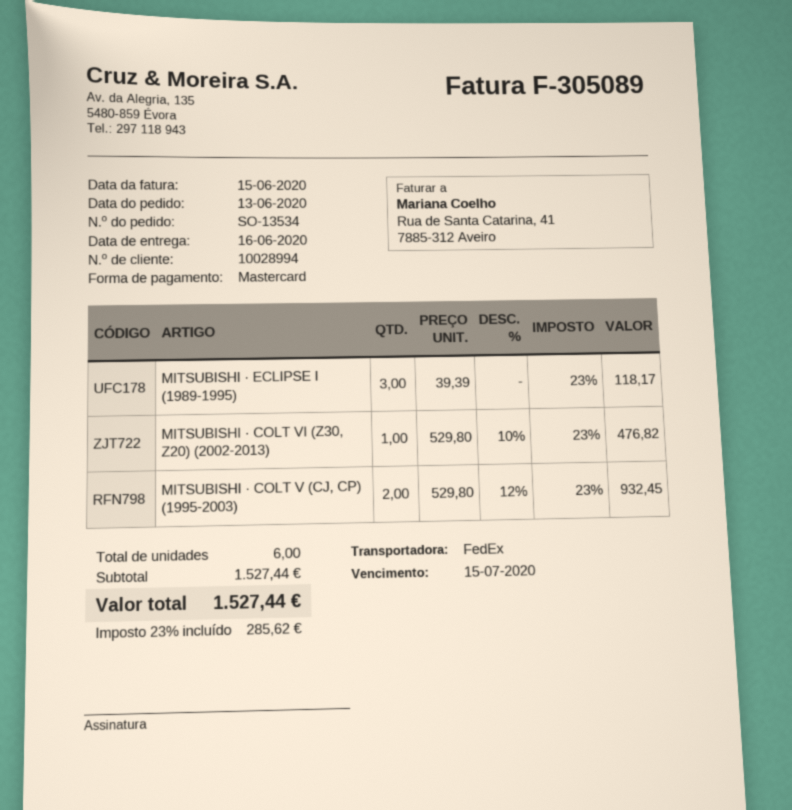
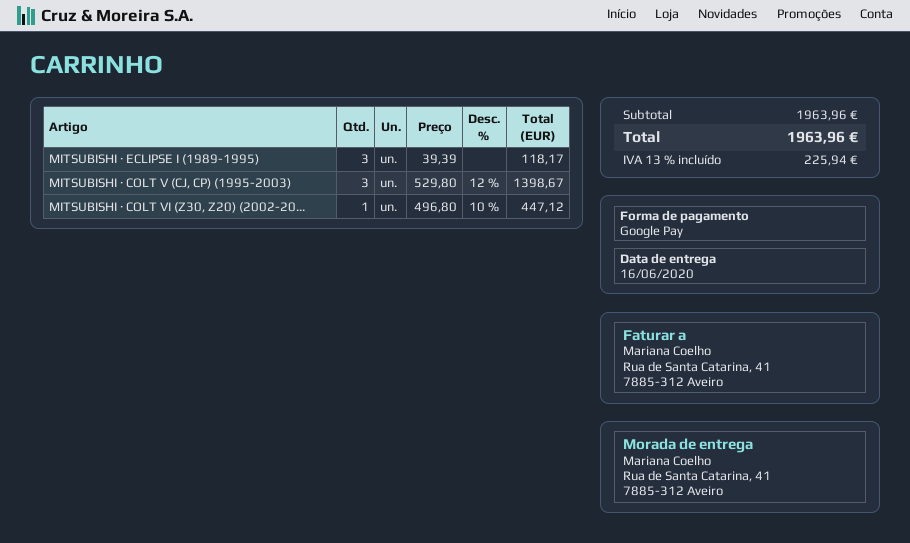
payment method: Mastercard -> Google Pay
MITSUBISHI · COLT VI (Z30, Z20) (2002-2013): 1 x 529.80 - 10% = 476.82 -> 1 x 496.80 - 10% = 447.12
MITSUBISHI · COLT V (CJ, CP) (1995-2003): 2 x 529.80 - 12% = 932.45 -> 3 x 529.80 - 12% = 1398.67
subtotal: 1527.44 -> 1963.96
tax: 23% = 285.62 -> 13% = 225.94
total: 1527.44 -> 1963.96

